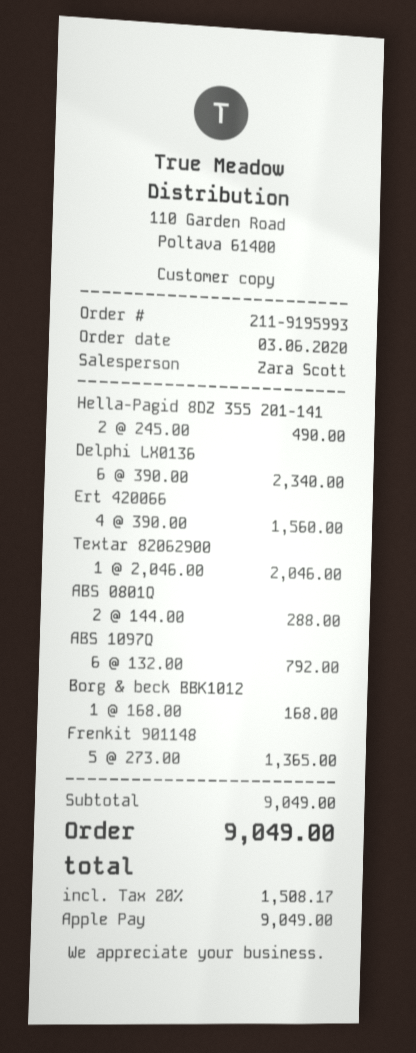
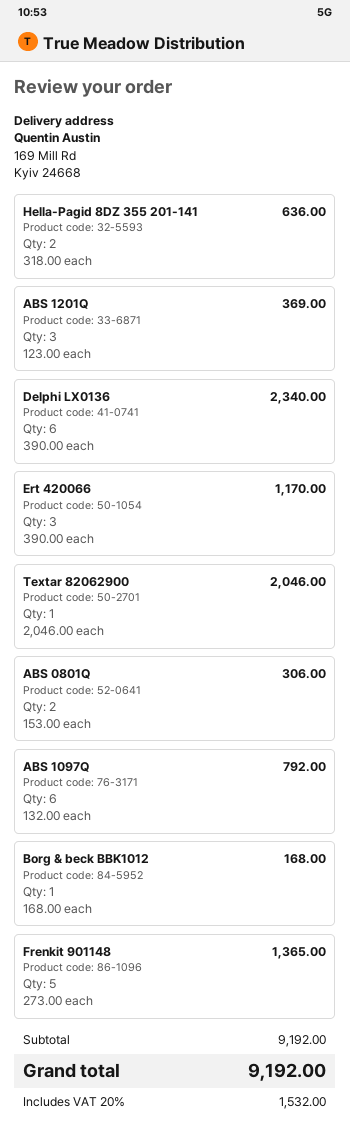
Hella-Pagid 8DZ 355 201-141: 2 x 245.00 = 490.00 -> 2 x 318.00 = 636.00
Ert 420066: 4 x 390.00 = 1560.00 -> 3 x 390.00 = 1170.00
ABS 0801Q: 2 x 144.00 = 288.00 -> 2 x 153.00 = 306.00
ABS 1201Q: none -> 3 x 123.00 = 369.00
subtotal: 9049.00 -> 9192.00
tax: 20% = 1508.17 -> 20% = 1532.00
total: 9049.00 -> 9192.00

